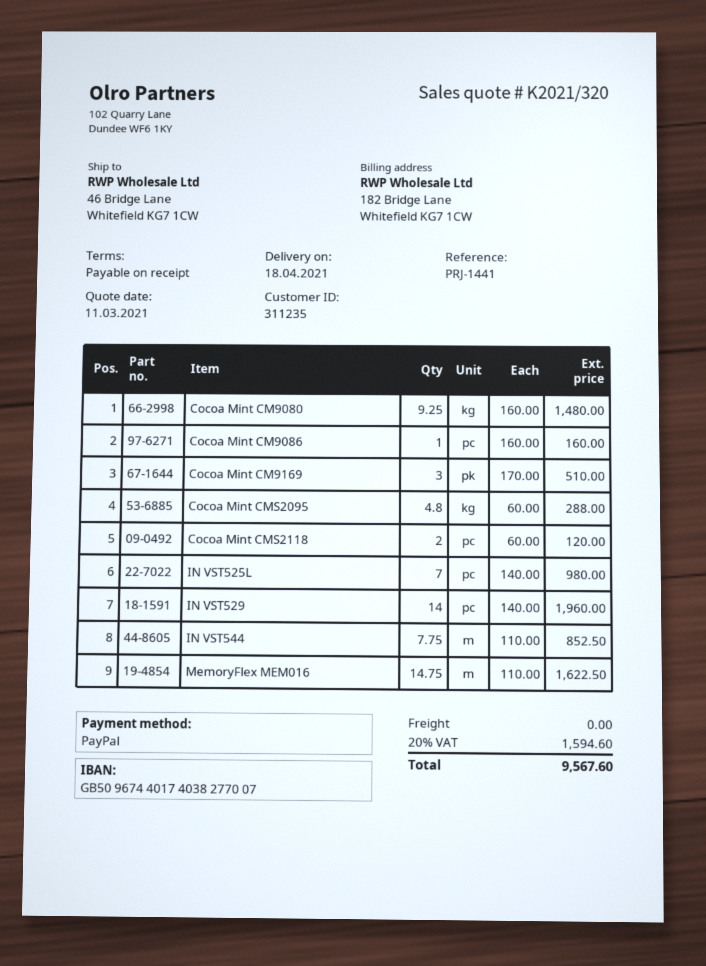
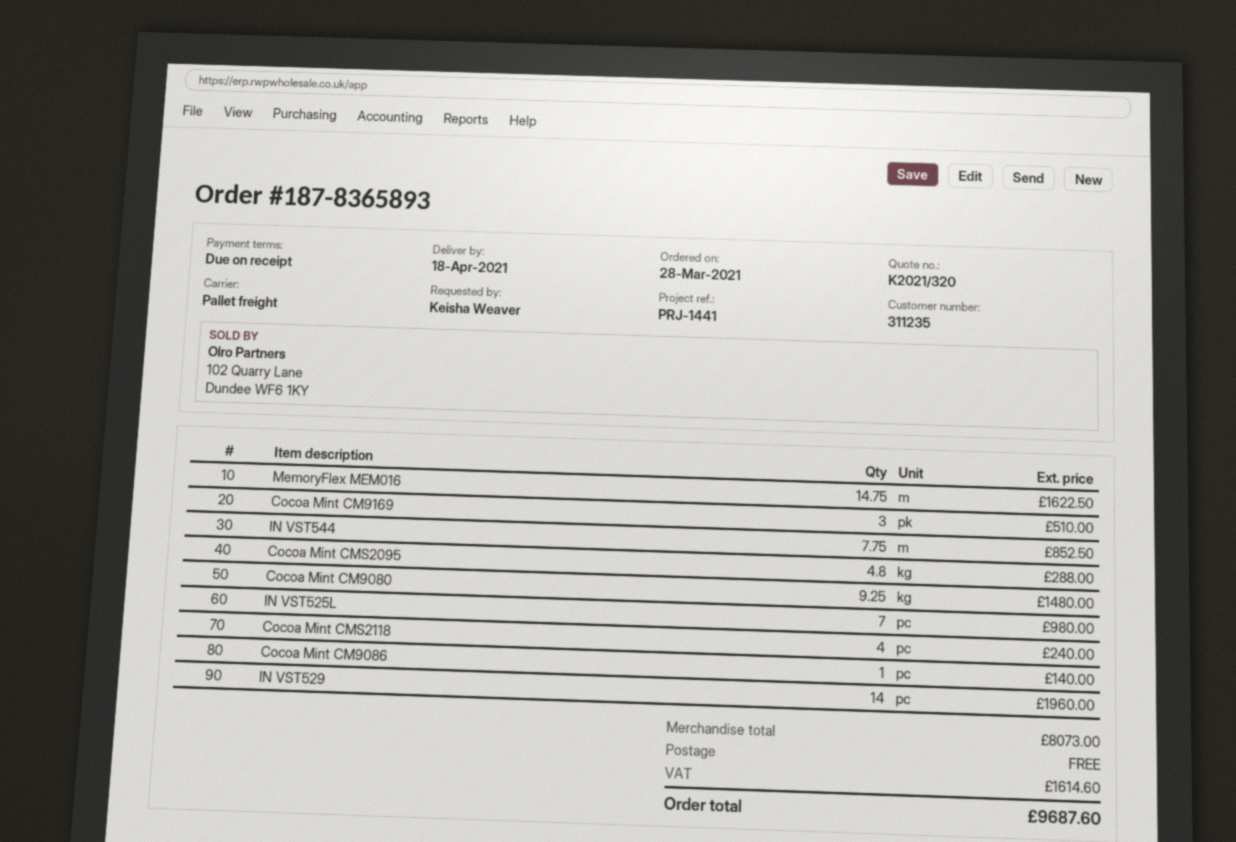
Cocoa Mint CM9086: 1 for 160.00 -> 1 for 140.00
Cocoa Mint CMS2118: 2 for 120.00 -> 4 for 240.00
tax: 1594.60 -> 1614.60
total: 9567.60 -> 9687.60

